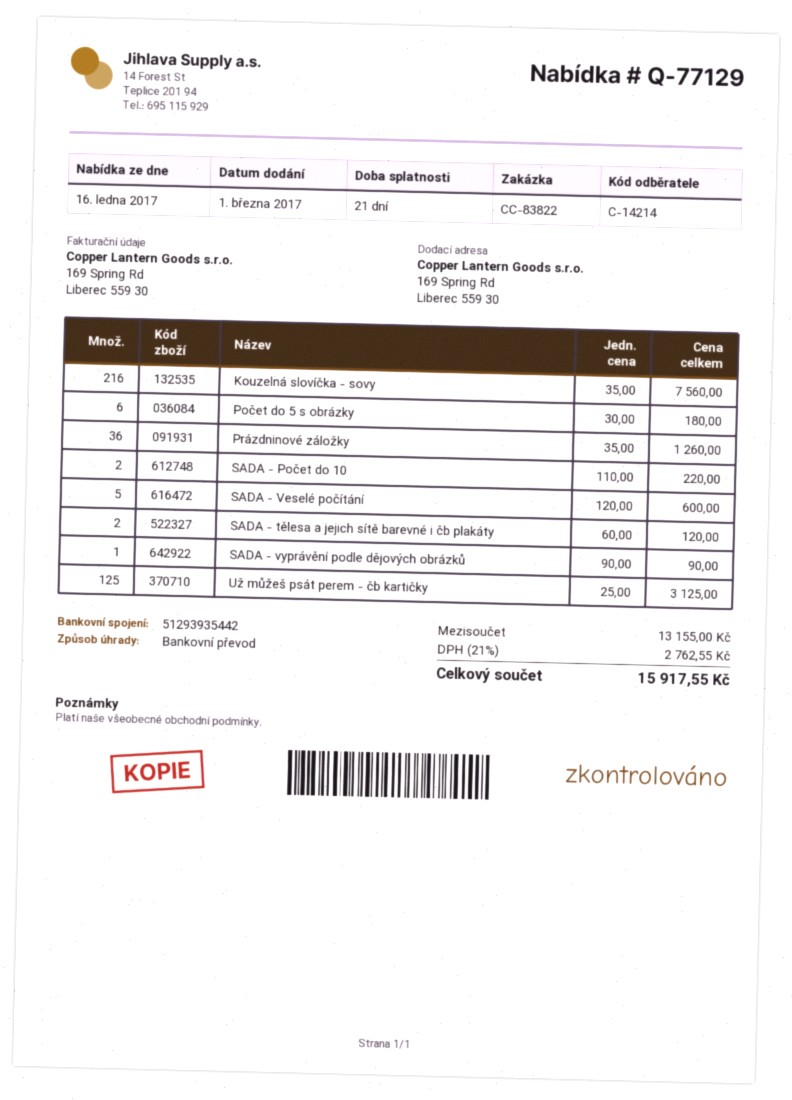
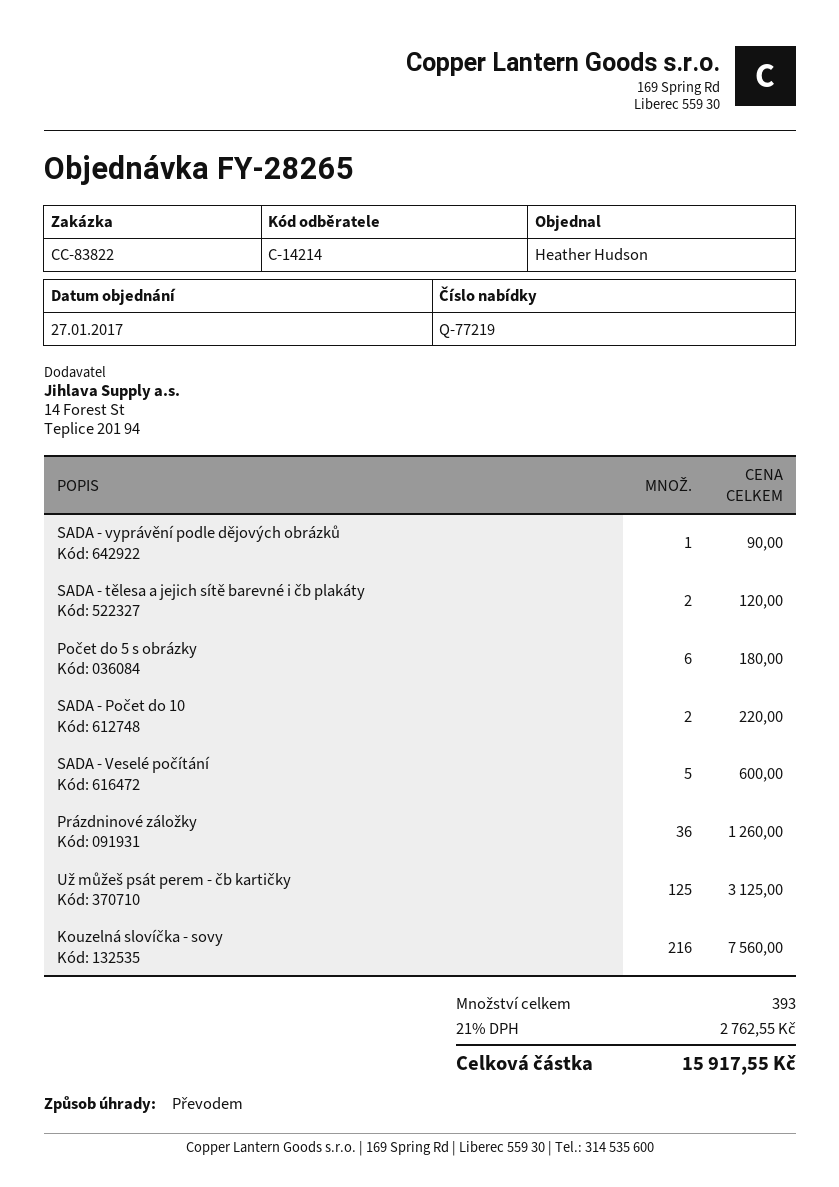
quote number: Q-77129 -> Q-77219

